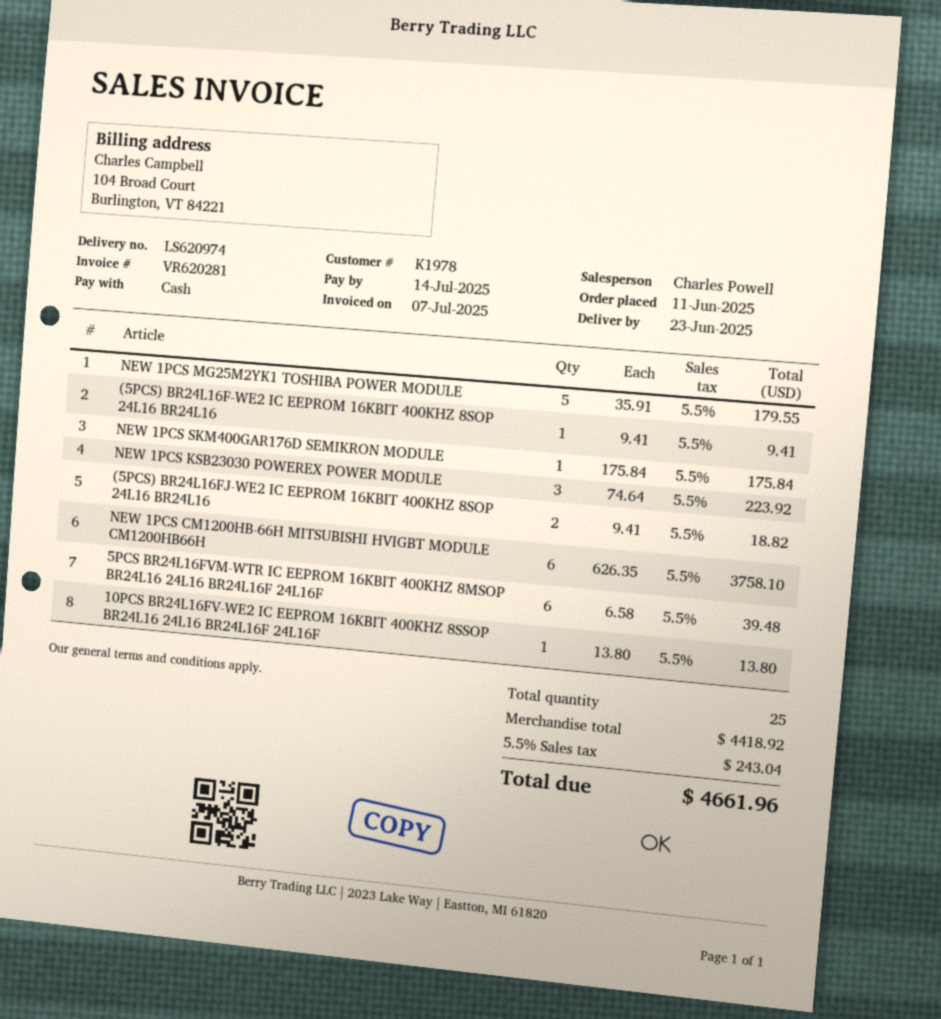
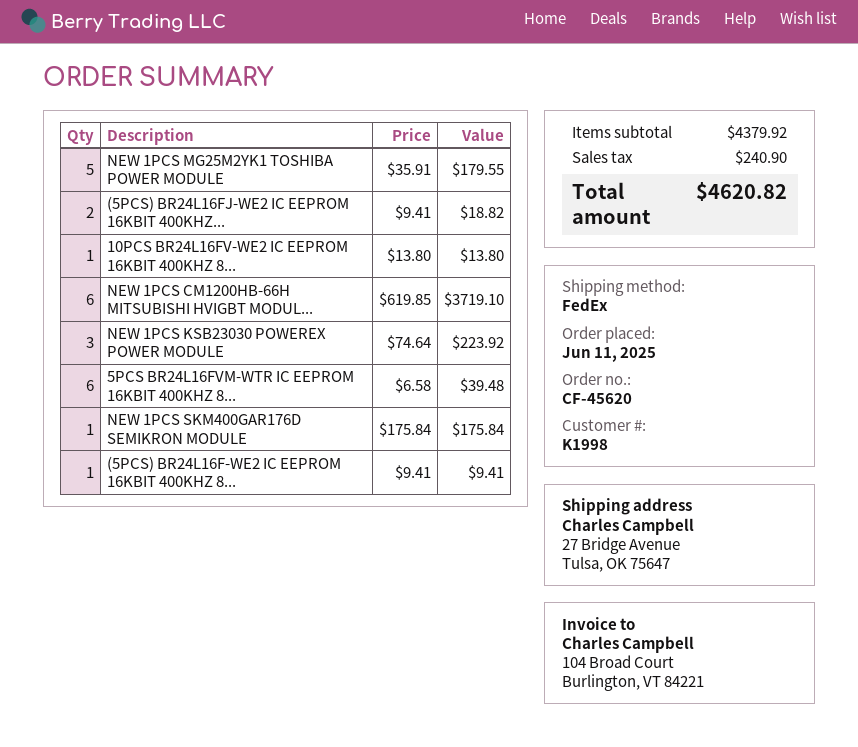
customer number: K1978 -> K1998
NEW 1PCS CM1200HB-66H MITSUBISHI HVIGBT MODULE CM1200HB66H: 6 x 626.35 = 3758.10 -> 6 x 619.85 = 3719.10
subtotal: 4418.92 -> 4379.92
tax: 243.04 -> 240.90
total: 4661.96 -> 4620.82

